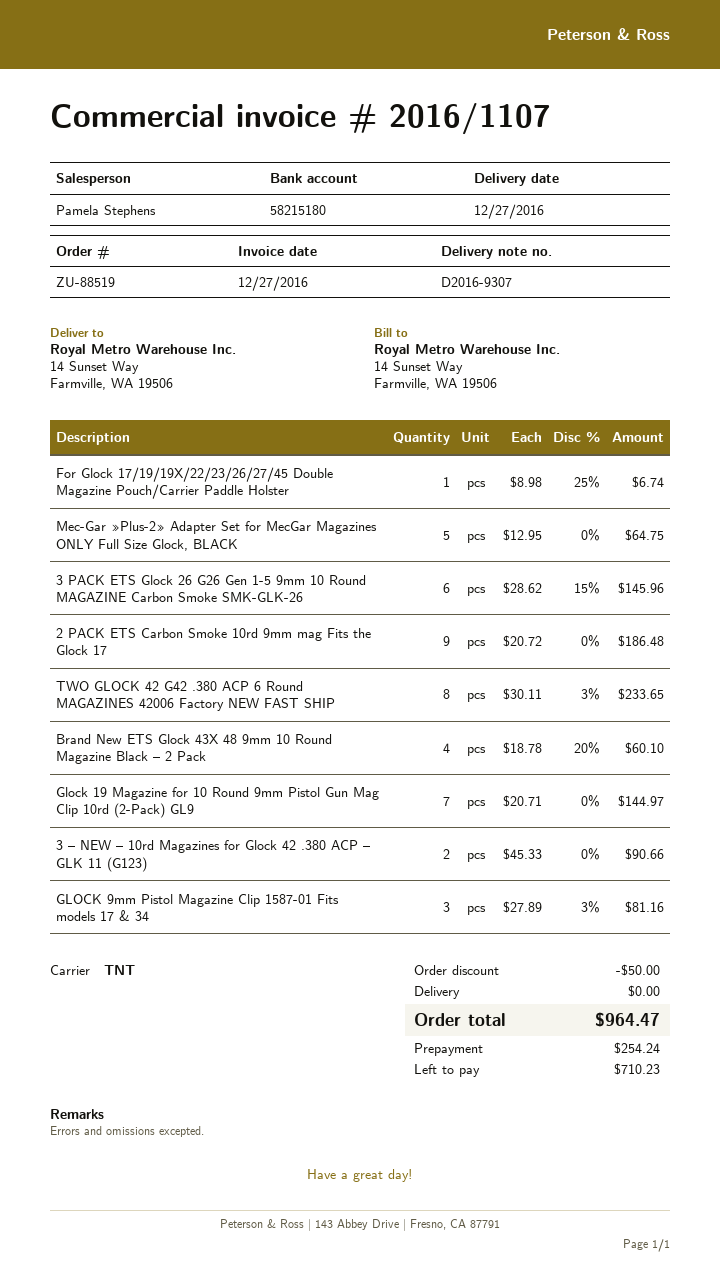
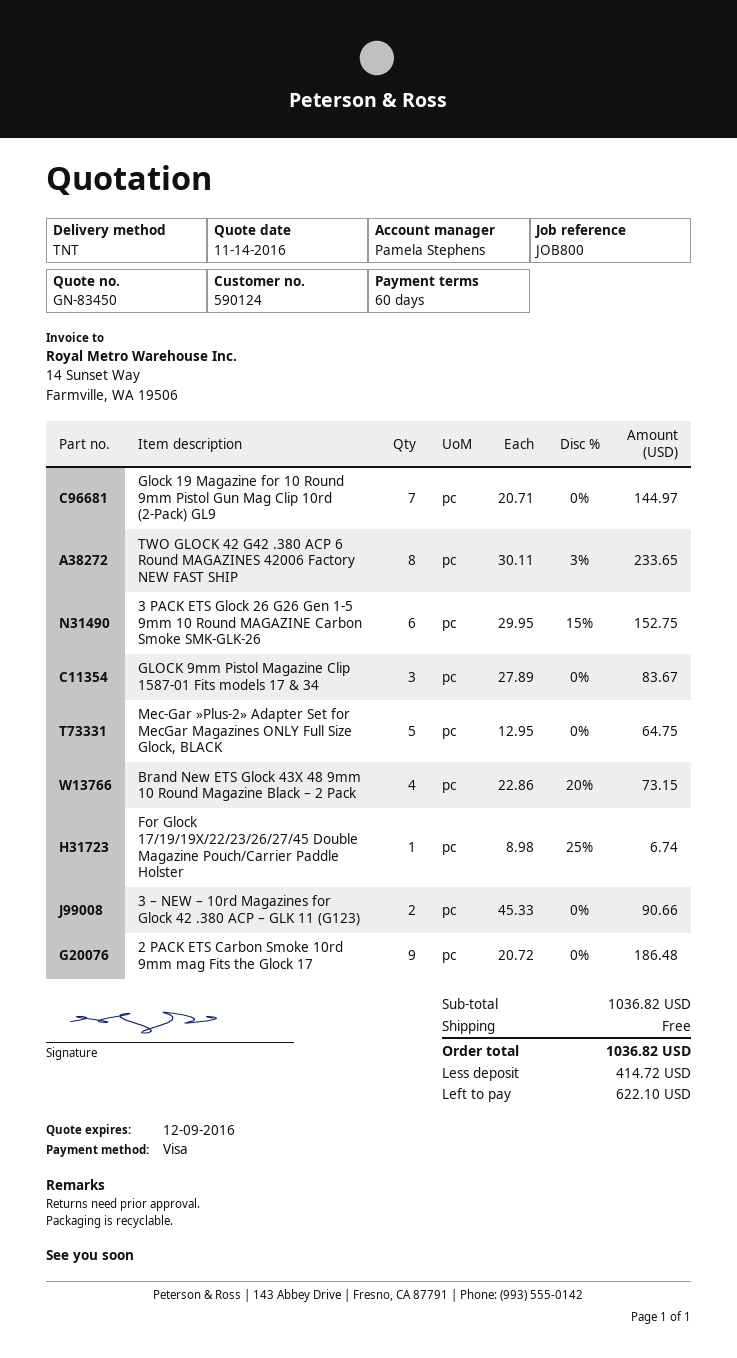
3 PACK ETS Glock 26 G26 Gen 1-5 9mm 10 Round MAGAZINE Carbon Smoke SMK-GLK-26: 6 x 28.62 - 15% = 145.96 -> 6 x 29.95 - 15% = 152.75
Brand New ETS Glock 43X 48 9mm 10 Round Magazine Black – 2 Pack: 4 x 18.78 - 20% = 60.10 -> 4 x 22.86 - 20% = 73.15
GLOCK 9mm Pistol Magazine Clip 1587-01 Fits models 17 & 34: 3 x 27.89 - 3% = 81.16 -> 3 x 27.89 = 83.67
discount: 50.00 -> none
total: 964.47 -> 1036.82
deposit: 254.24 -> 414.72
balance: 710.23 -> 622.10

